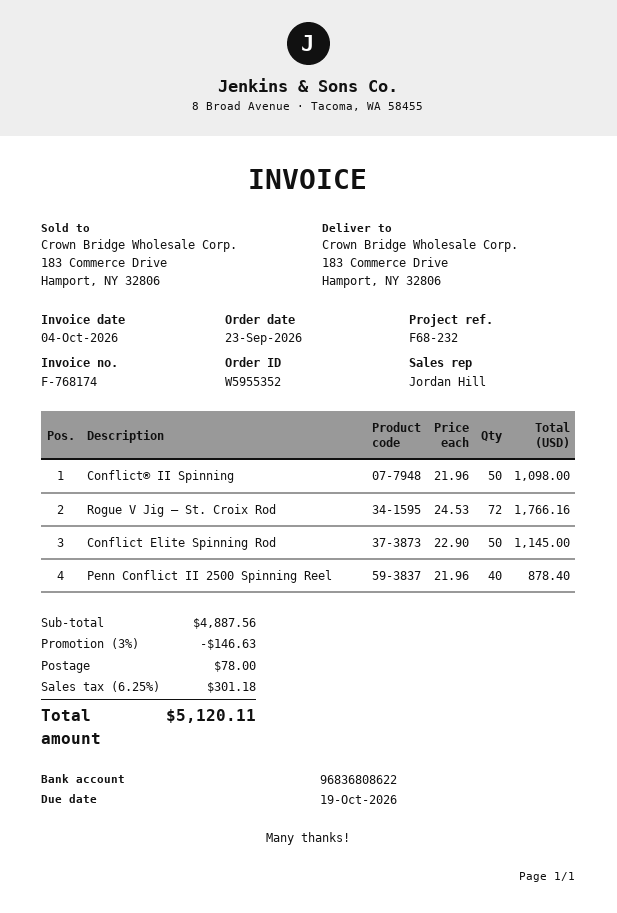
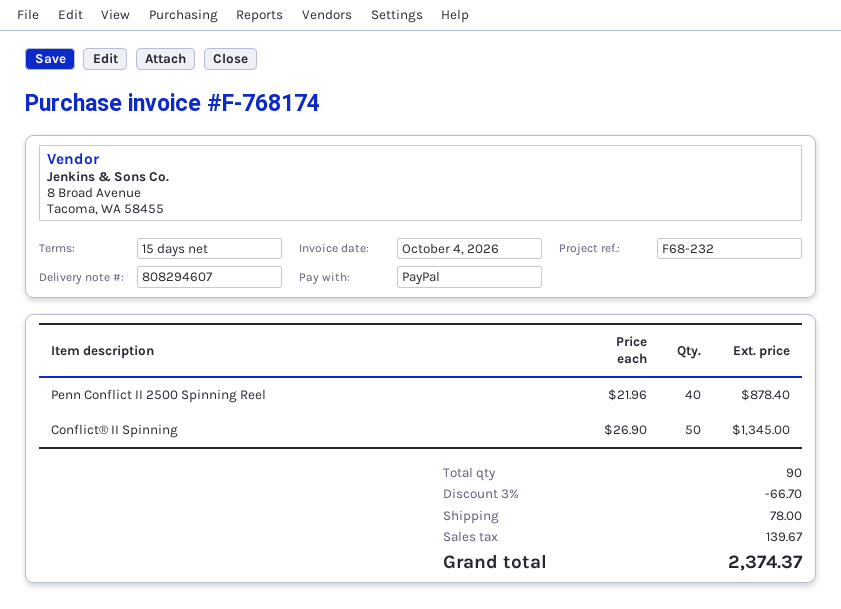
Conflict® II Spinning: 50 x 21.96 = 1098.00 -> 50 x 26.90 = 1345.00
Rogue V Jig – St. Croix Rod: 72 x 24.53 = 1766.16 -> none
Conflict Elite Spinning Rod: 50 x 22.90 = 1145.00 -> none
discount: 3% = 146.63 -> 3% = 66.70
tax: 301.18 -> 139.67
total: 5120.11 -> 2374.37

